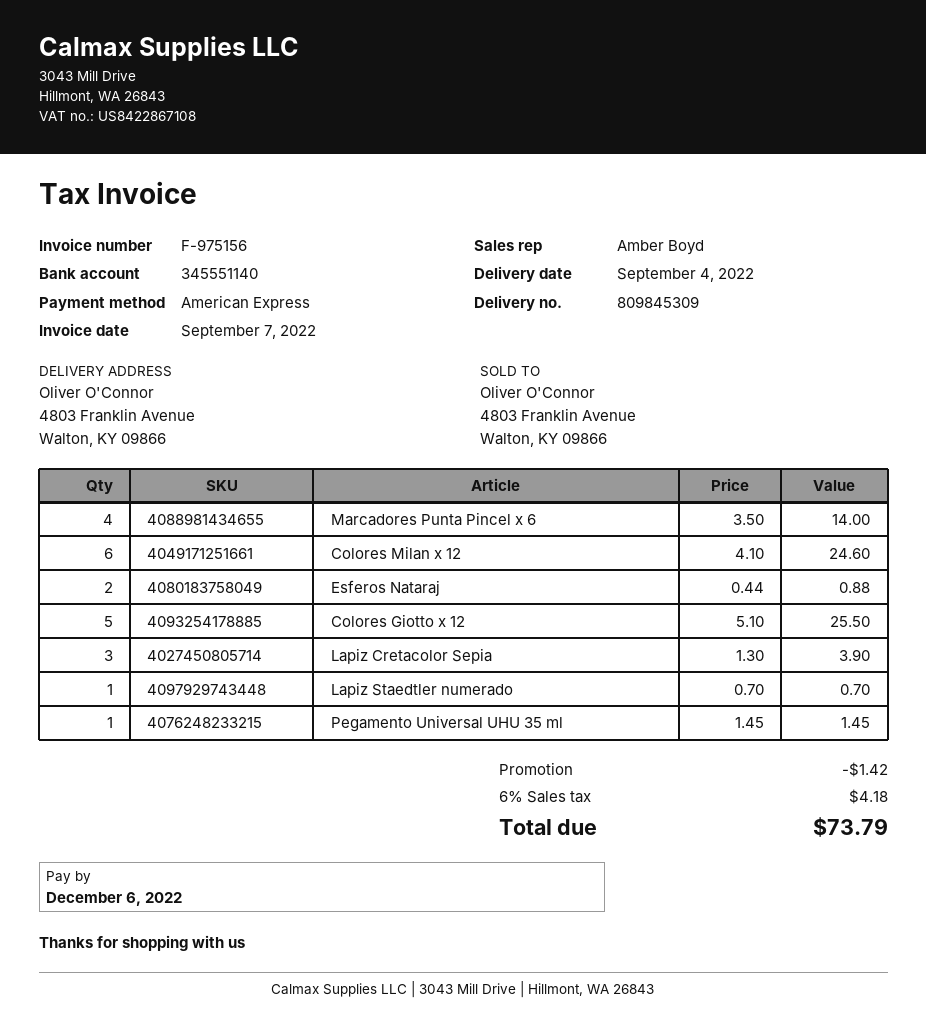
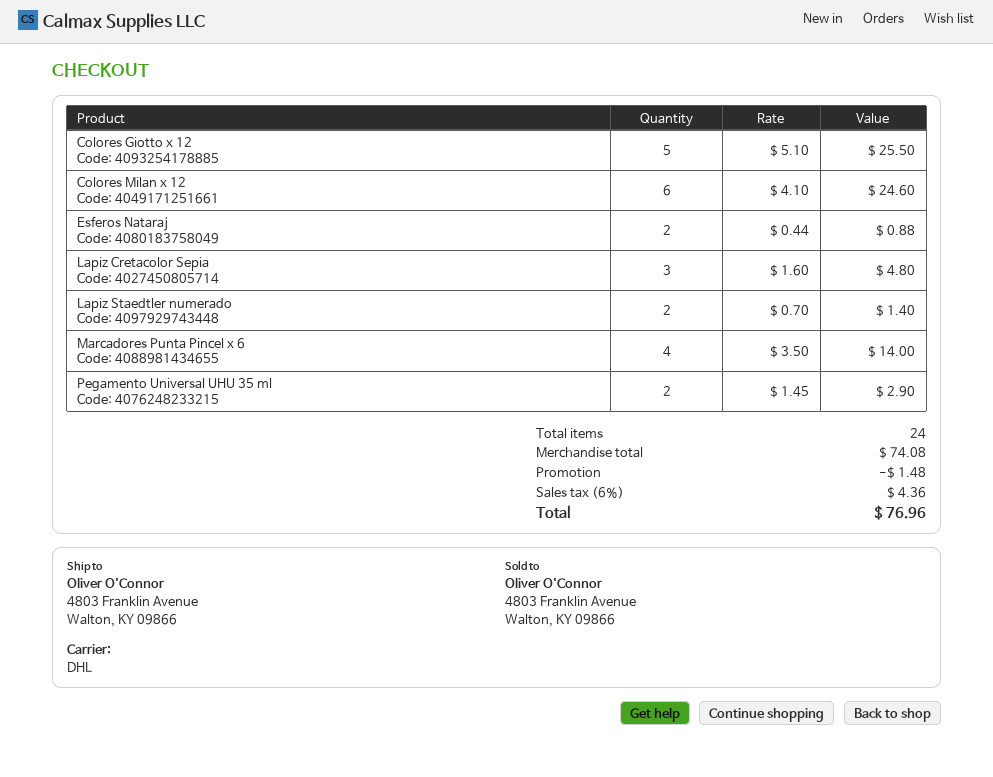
Lapiz Cretacolor Sepia: 3 x 1.30 = 3.90 -> 3 x 1.60 = 4.80
Lapiz Staedtler numerado: 1 x 0.70 = 0.70 -> 2 x 0.70 = 1.40
Pegamento Universal UHU 35 ml: 1 x 1.45 = 1.45 -> 2 x 1.45 = 2.90
discount: 1.42 -> 1.48
tax: 6% = 4.18 -> 6% = 4.36
total: 73.79 -> 76.96

